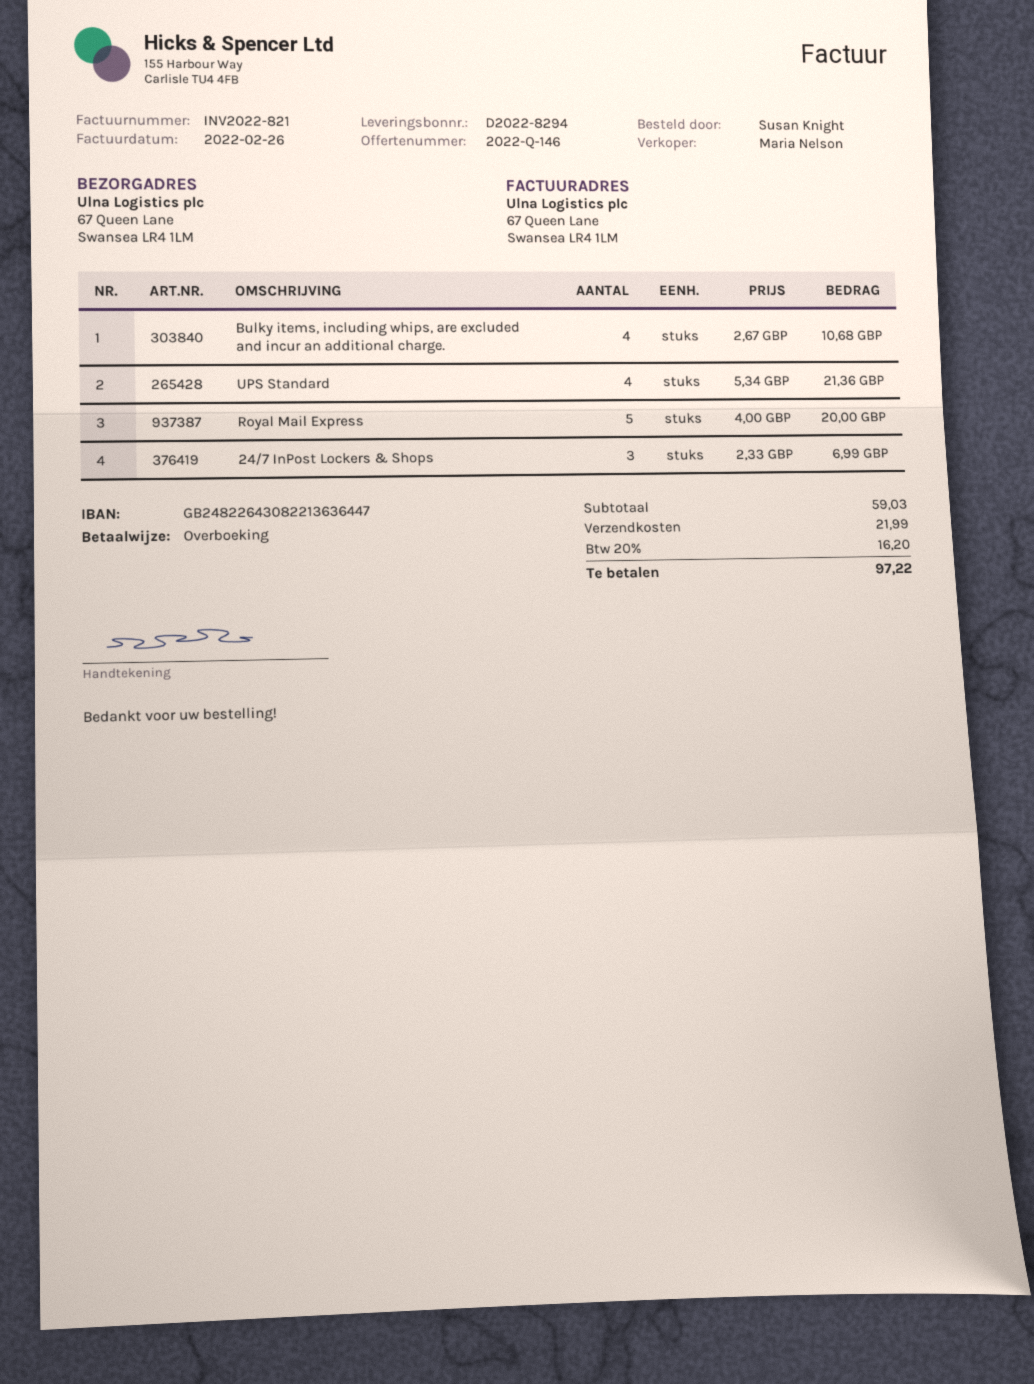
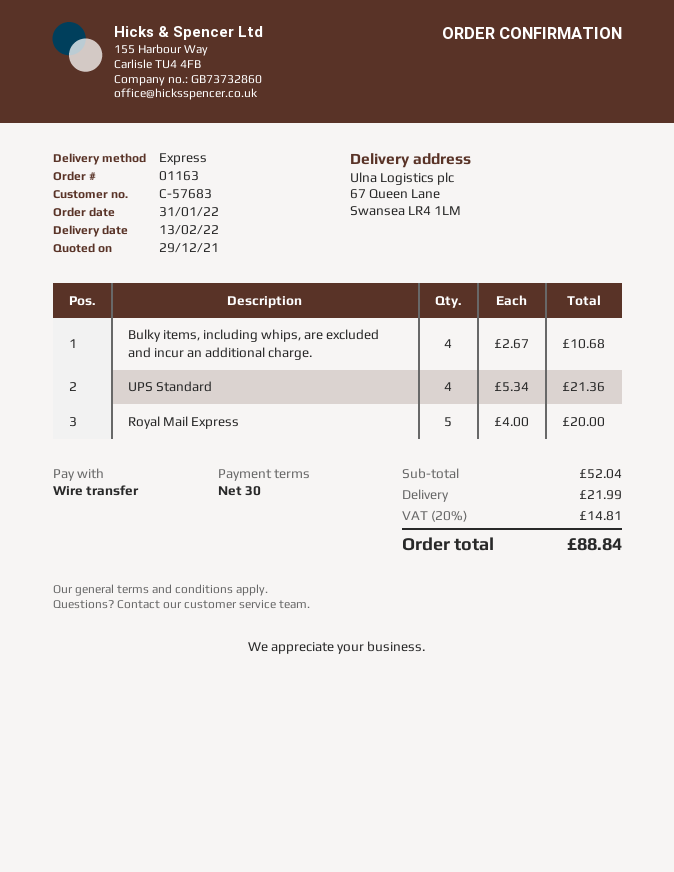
24/7 InPost Lockers & Shops: 3 x 2.33 = 6.99 -> none
subtotal: 59.03 -> 52.04
tax: 20% = 16.20 -> 20% = 14.81
total: 97.22 -> 88.84

